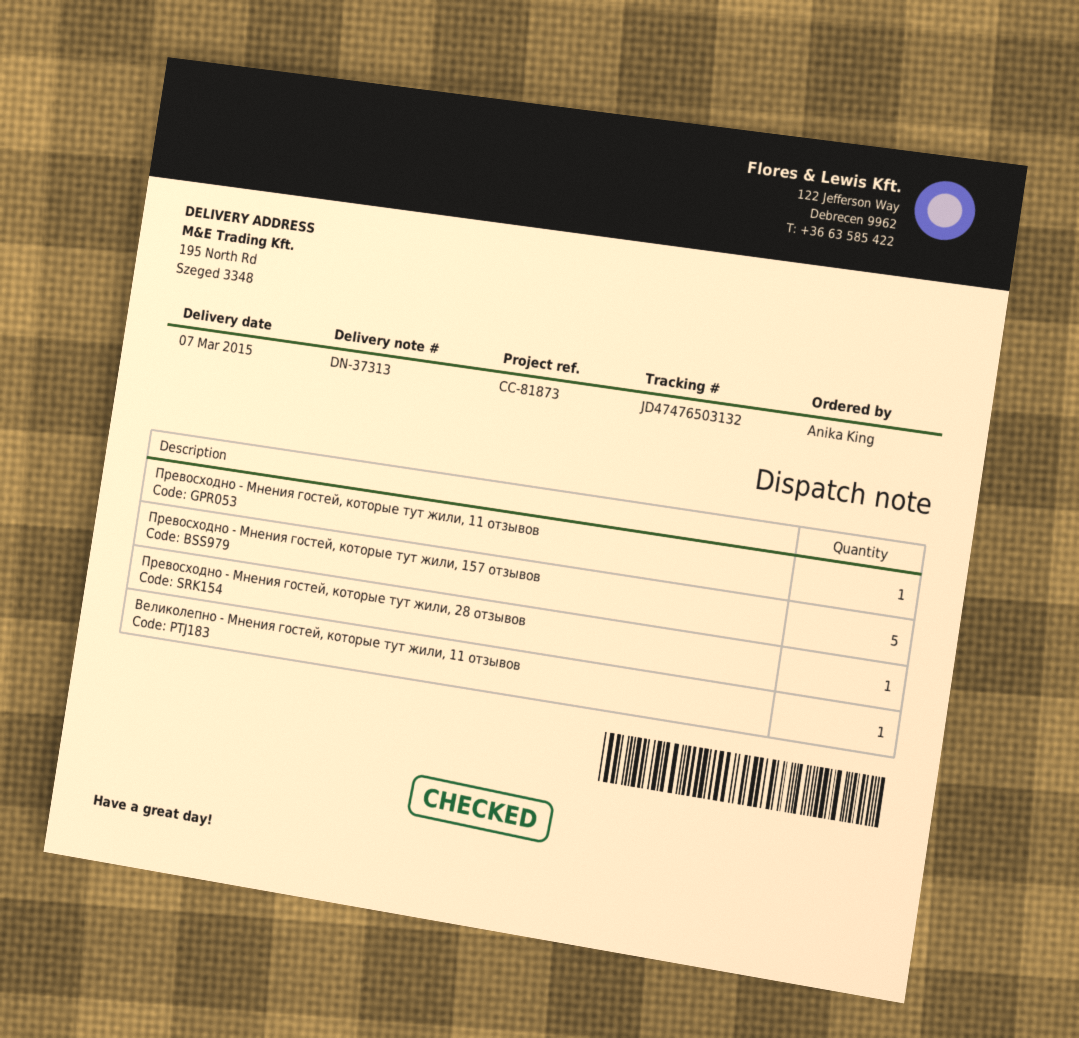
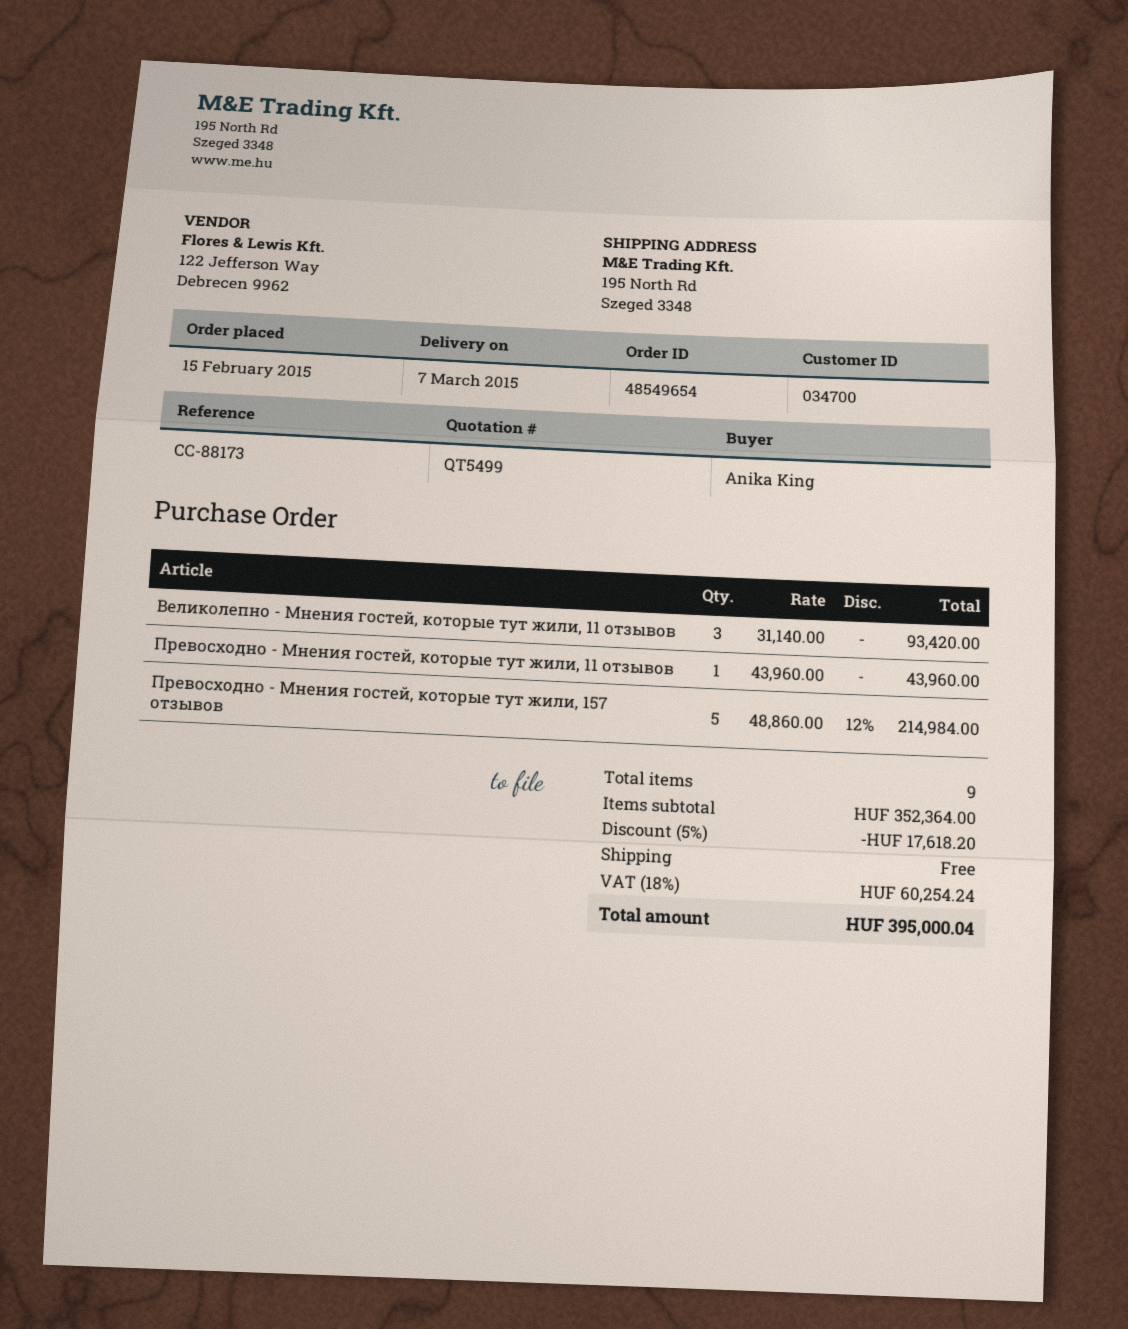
reference: CC-81873 -> CC-88173
Превосходно - Мнения гостей, которые тут жили, 28 отзывов: 1 -> none
Великолепно - Мнения гостей, которые тут жили, 11 отзывов: 1 -> 3

